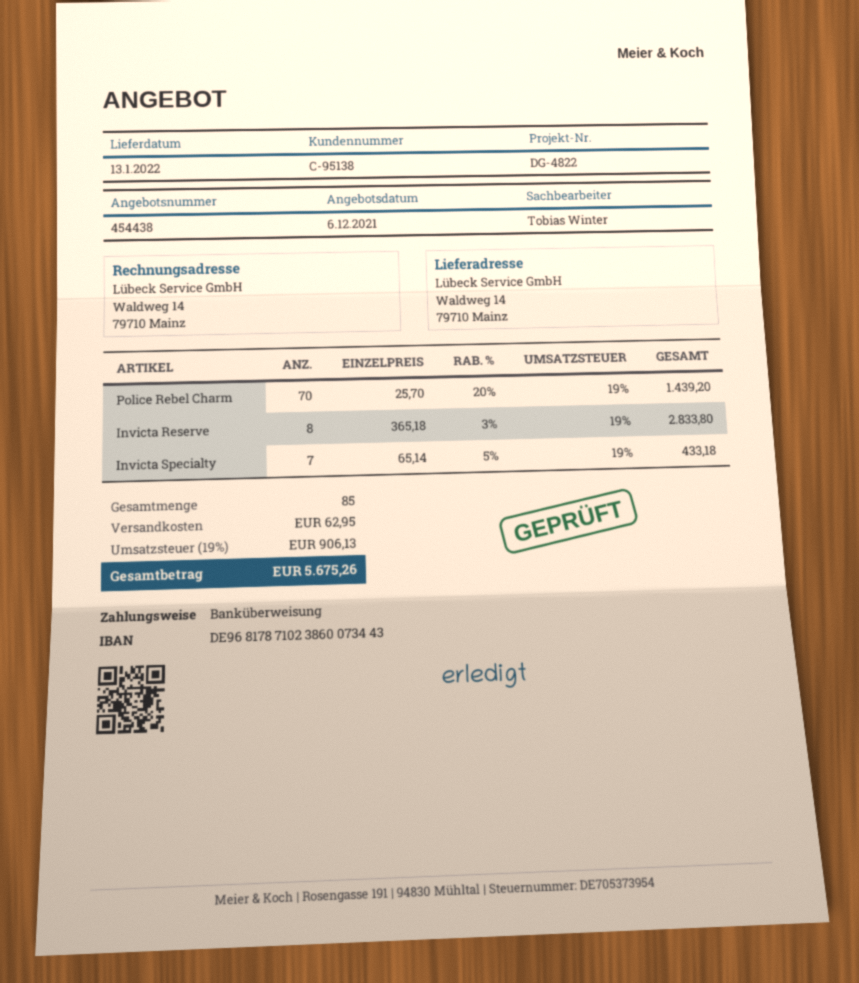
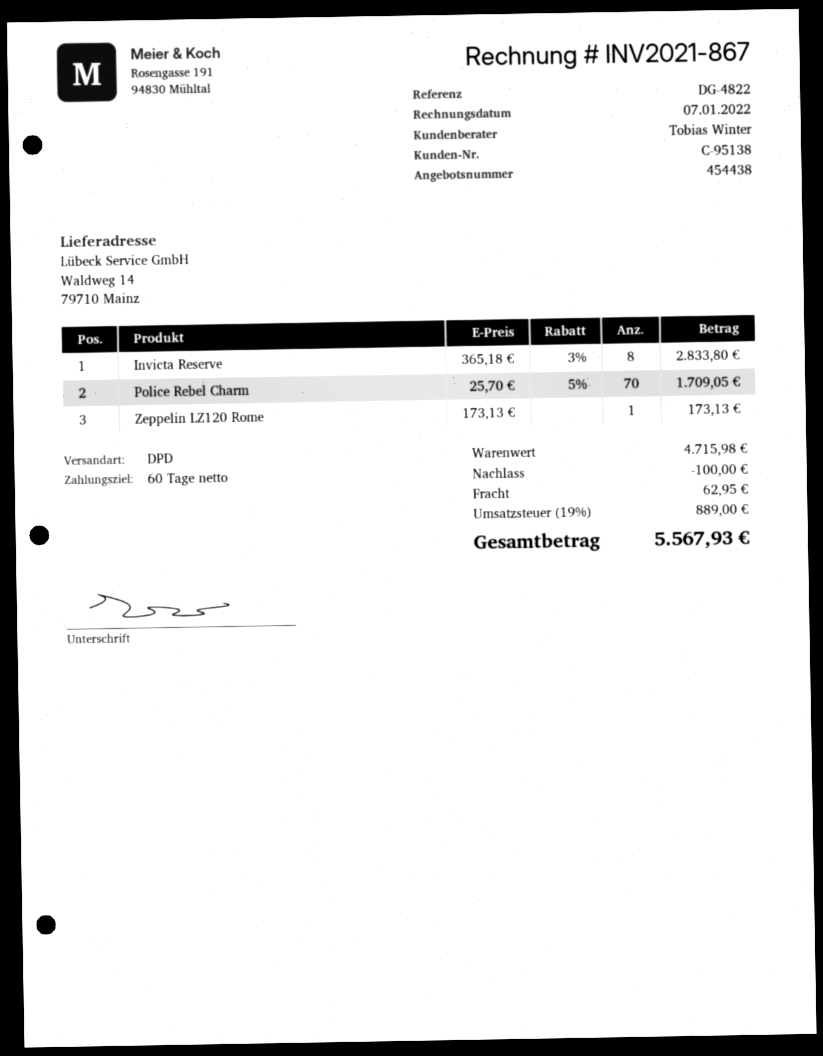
Police Rebel Charm: 70 x 25.70 - 20% = 1439.20 -> 70 x 25.70 - 5% = 1709.05
Invicta Specialty: 7 x 65.14 - 5% = 433.18 -> none
Zeppelin LZ120 Rome: none -> 1 x 173.13 = 173.13
discount: none -> 100.00
tax: 19% = 906.13 -> 19% = 889.00
total: 5675.26 -> 5567.93

